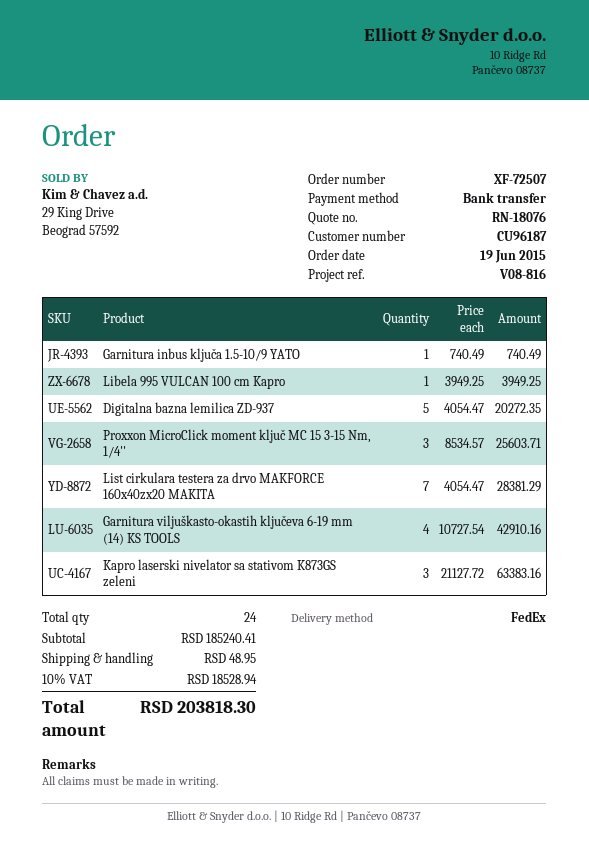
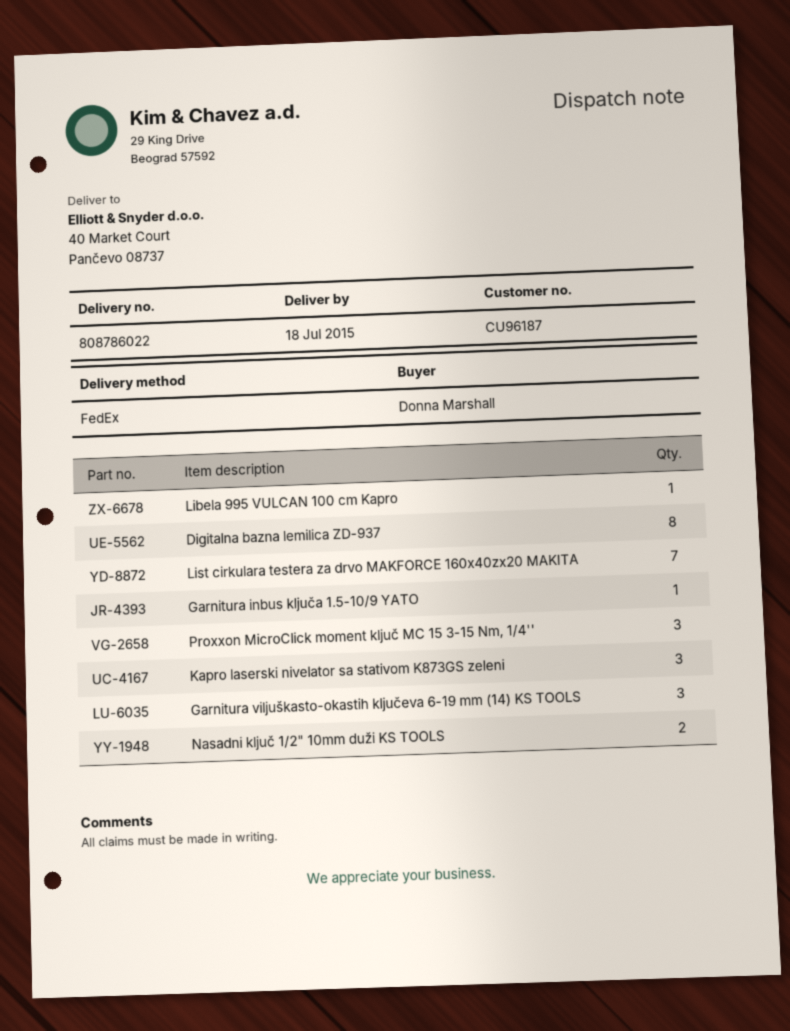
Digitalna bazna lemilica ZD-937: 5 -> 8
Garnitura viljuškasto-okastih ključeva 6-19 mm (14) KS TOOLS: 4 -> 3
Nasadni ključ 1/2" 10mm duži KS TOOLS: none -> 2

